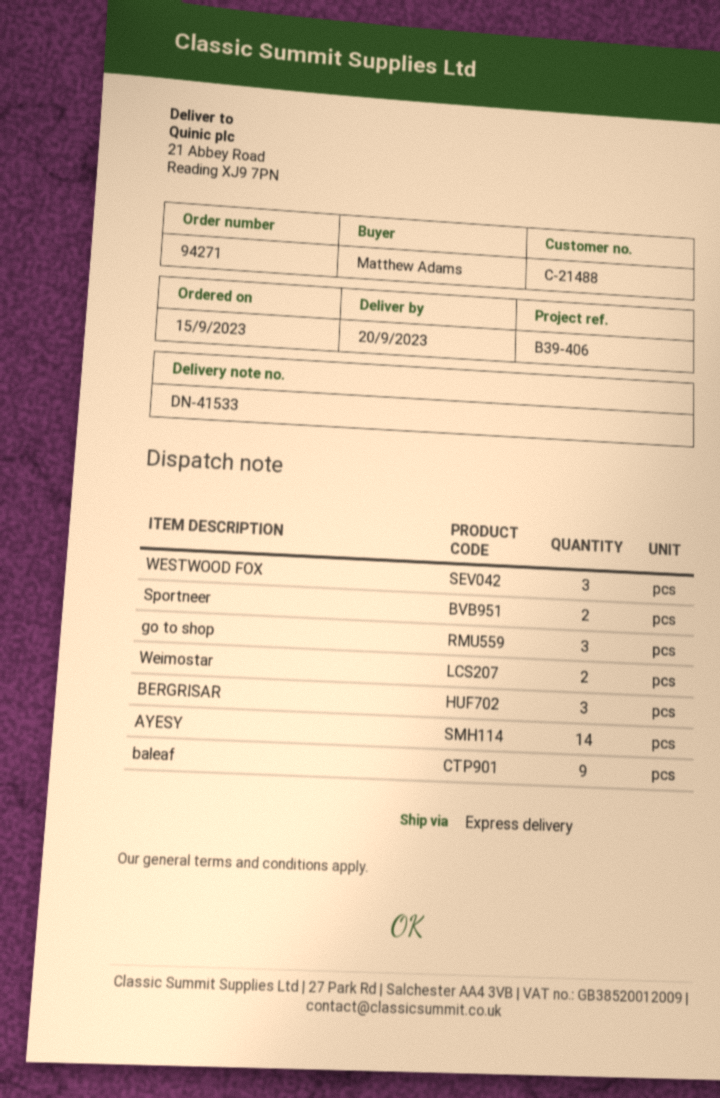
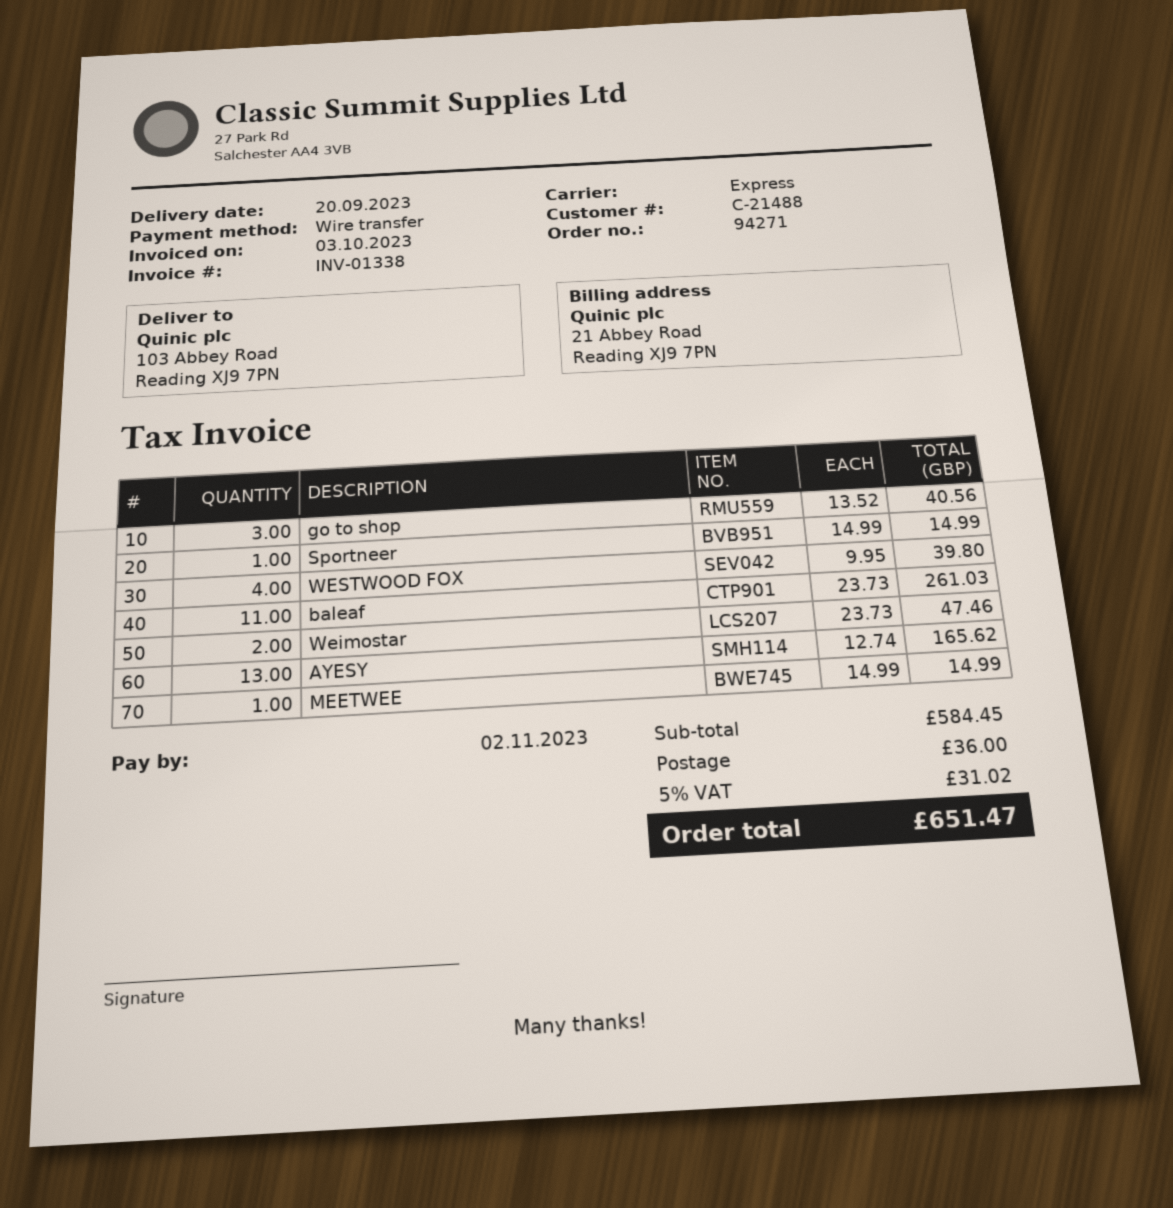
ship to: 21 Abbey Road, Reading XJ9 7PN -> 103 Abbey Road, Reading XJ9 7PN
WESTWOOD FOX: 3 -> 4
Sportneer: 2 -> 1
BERGRISAR: 3 -> none
AYESY: 14 -> 13
baleaf: 9 -> 11
MEETWEE: none -> 1

